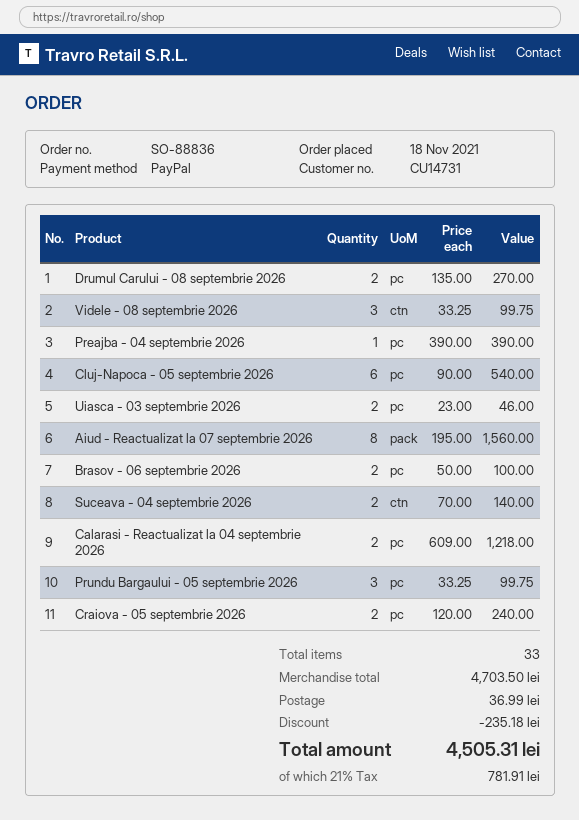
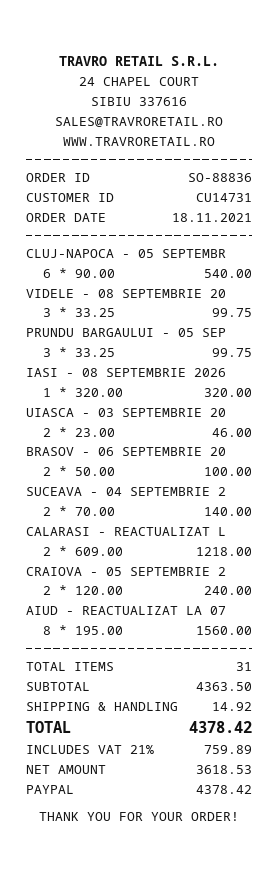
Drumul Carului - 08 septembrie 2026: 2 x 135.00 = 270.00 -> none
Preajba - 04 septembrie 2026: 1 x 390.00 = 390.00 -> none
IASI - 08 SEPTEMBRIE 2026: none -> 1 x 320.00 = 320.00
total quantity: 33 -> 31
subtotal: 4703.50 -> 4363.50
discount: 235.18 -> none
shipping: 36.99 -> 14.92
tax: 21% = 781.91 -> 21% = 759.89
total: 4505.31 -> 4378.42

